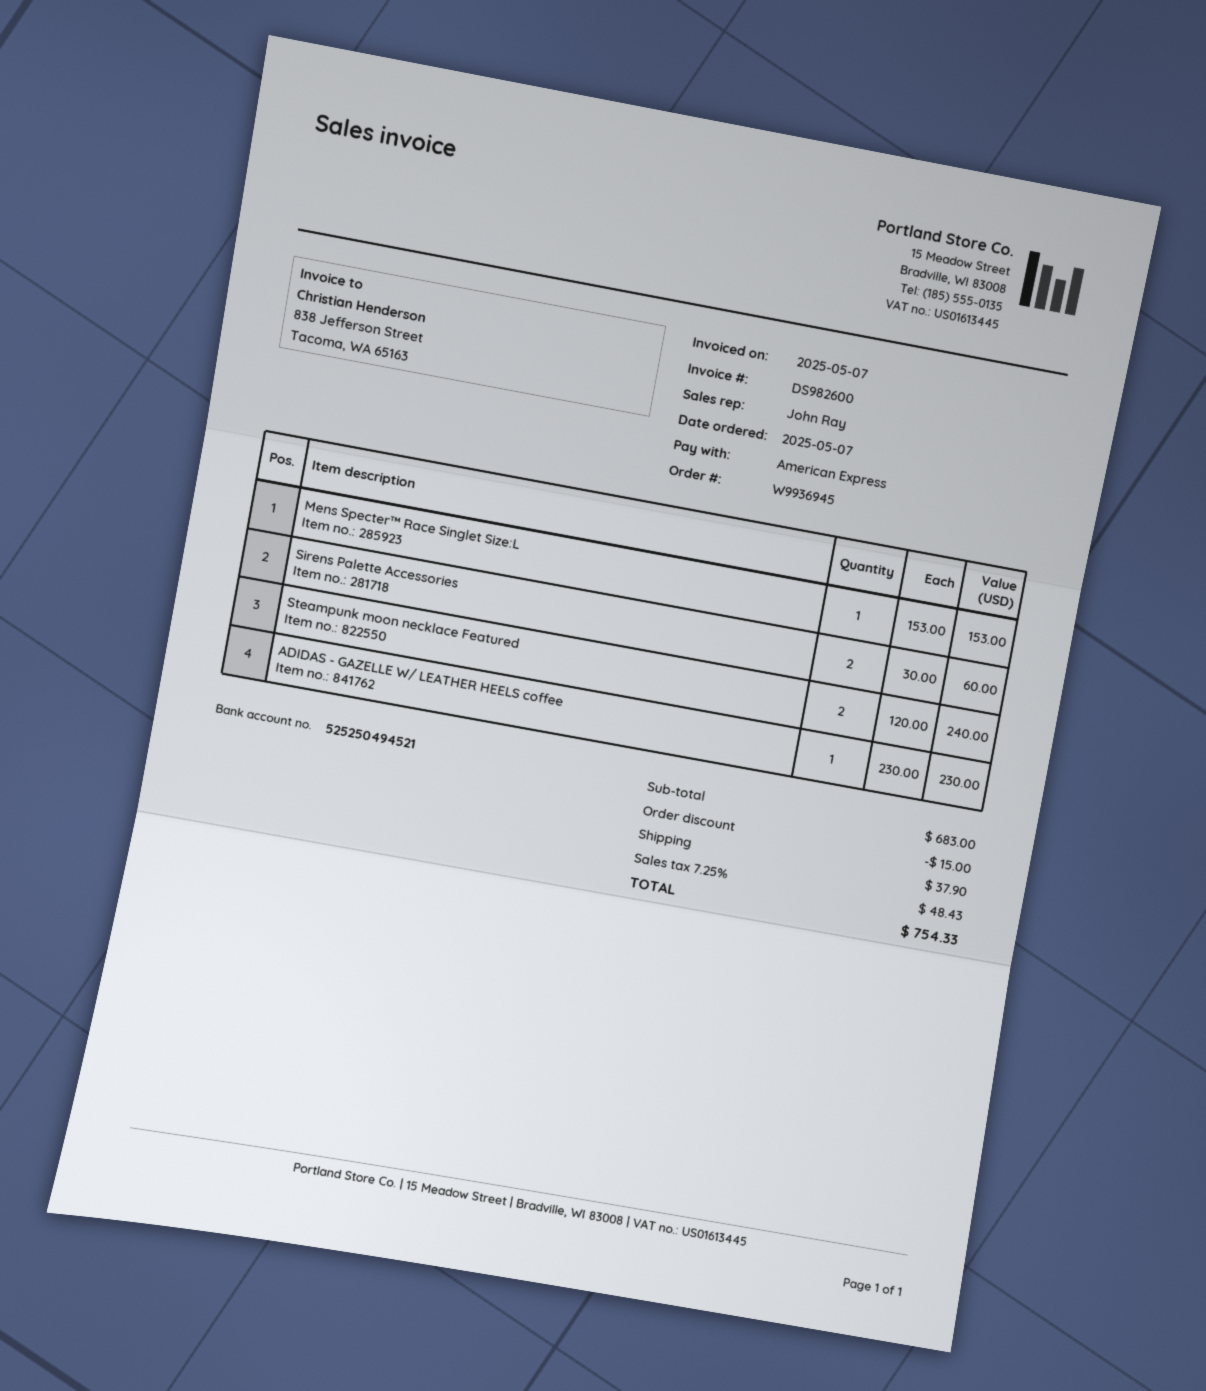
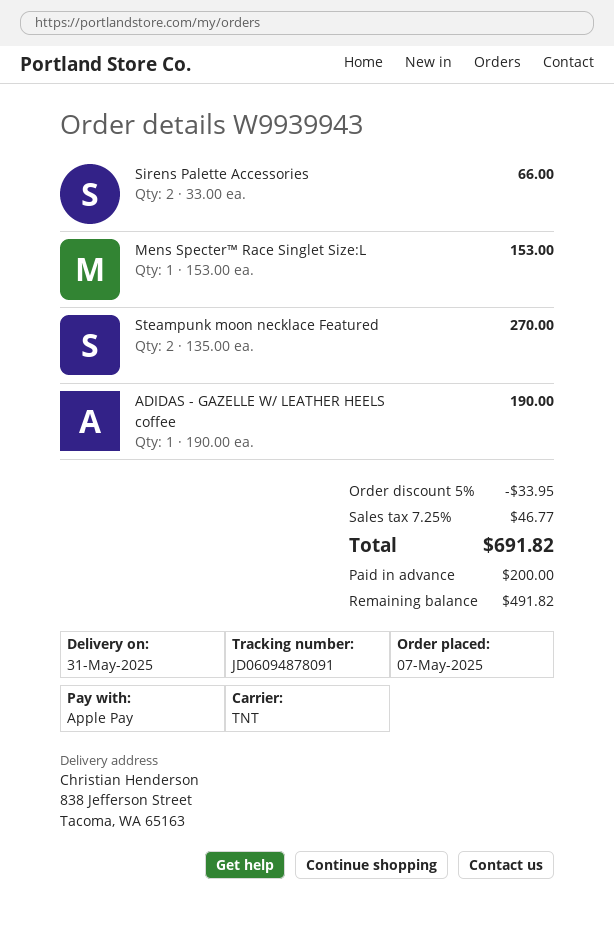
order number: W9936945 -> W9939943
payment method: American Express -> Apple Pay
Sirens Palette Accessories: 2 x 30.00 = 60.00 -> 2 x 33.00 = 66.00
Steampunk moon necklace Featured: 2 x 120.00 = 240.00 -> 2 x 135.00 = 270.00
ADIDAS - GAZELLE W/ LEATHER HEELS coffee: 1 x 230.00 = 230.00 -> 1 x 190.00 = 190.00
discount: 15.00 -> 33.95
shipping: 37.90 -> none
tax: 7.25% = 48.43 -> 7.25% = 46.77
total: 754.33 -> 691.82

